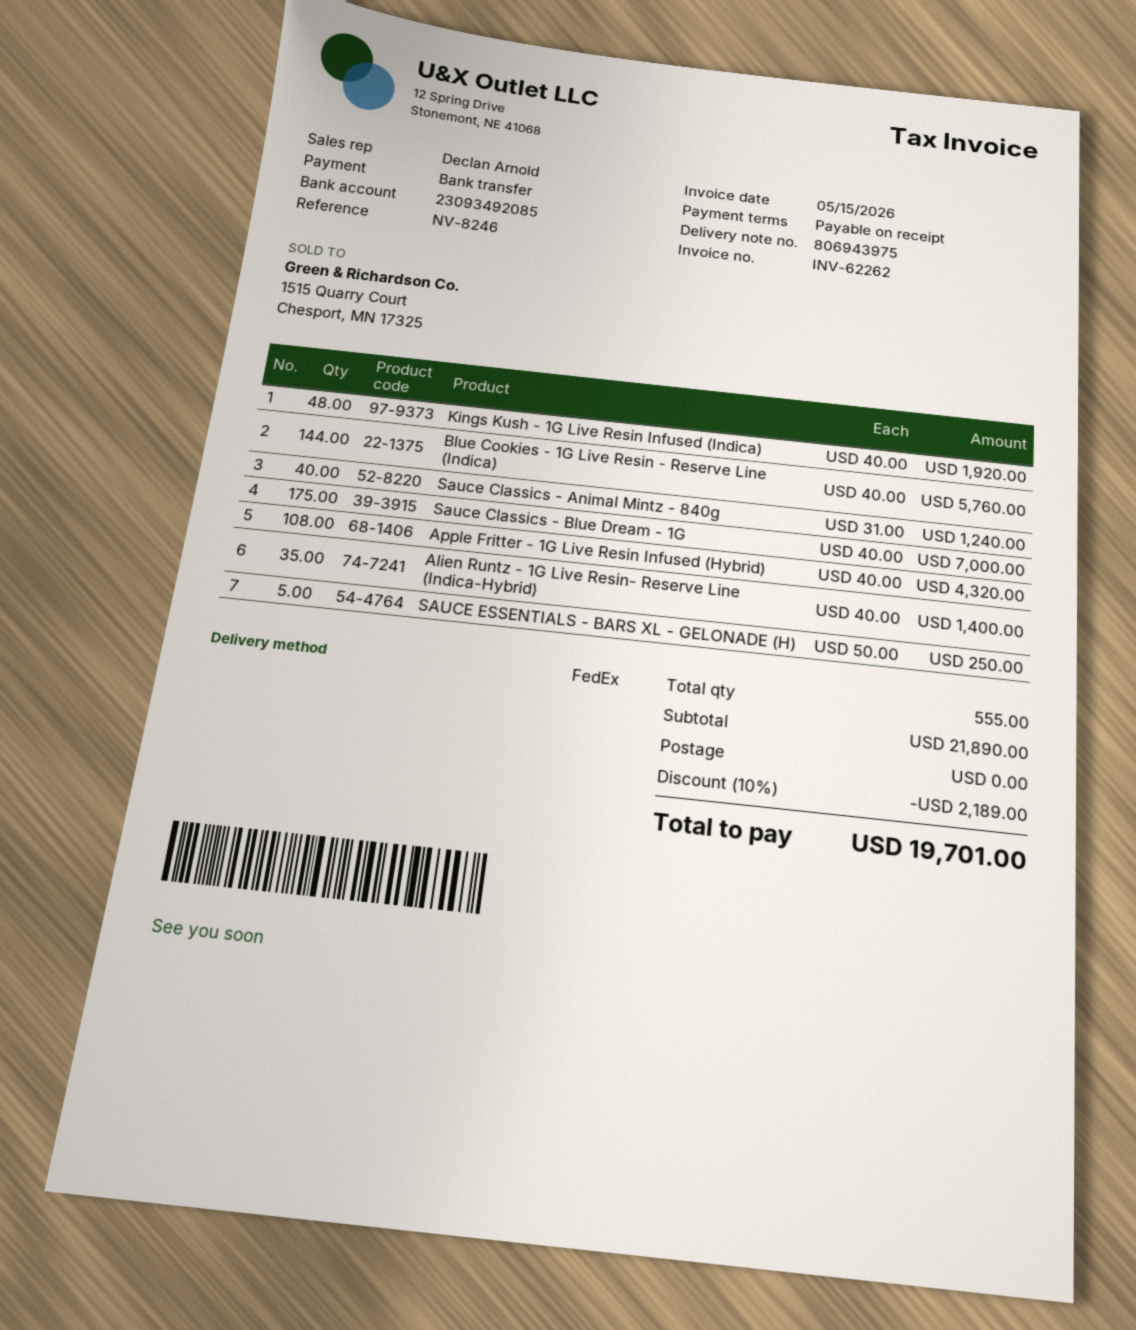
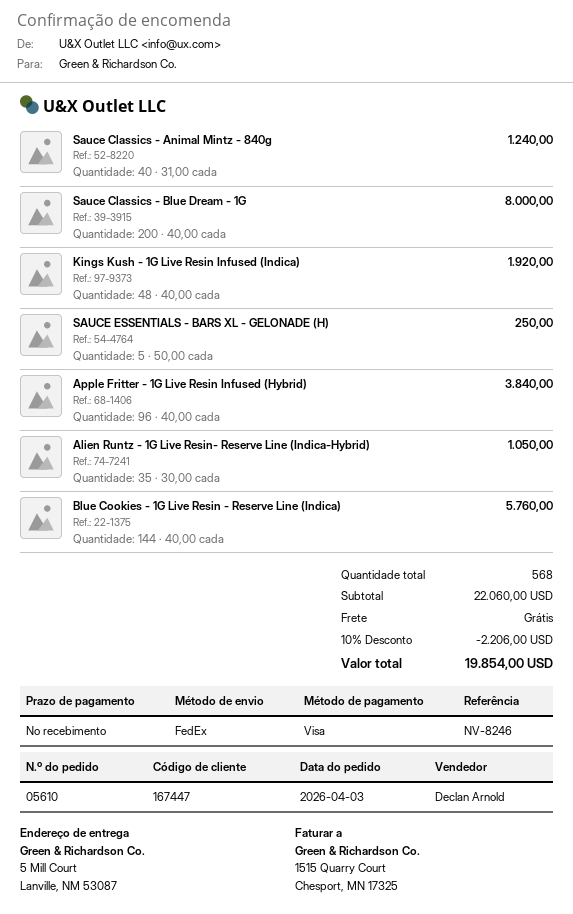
payment method: bank transfer -> Visa
Sauce Classics - Blue Dream - 1G: 175 x 40.00 = 7000.00 -> 200 x 40.00 = 8000.00
Apple Fritter - 1G Live Resin Infused (Hybrid): 108 x 40.00 = 4320.00 -> 96 x 40.00 = 3840.00
Alien Runtz - 1G Live Resin- Reserve Line (Indica-Hybrid): 35 x 40.00 = 1400.00 -> 35 x 30.00 = 1050.00
total quantity: 555 -> 568
subtotal: 21890.00 -> 22060.00
discount: 10% = 2189.00 -> 10% = 2206.00
total: 19701.00 -> 19854.00

